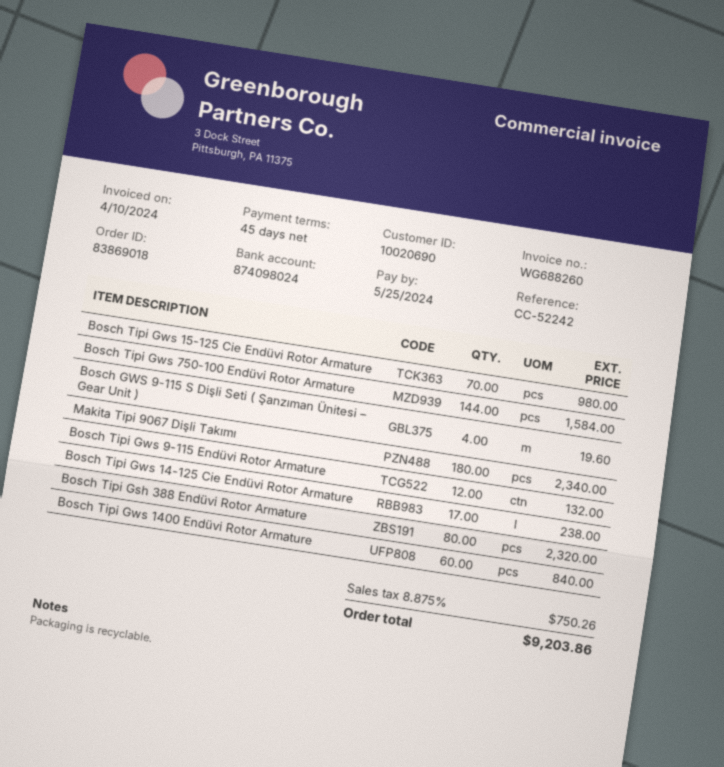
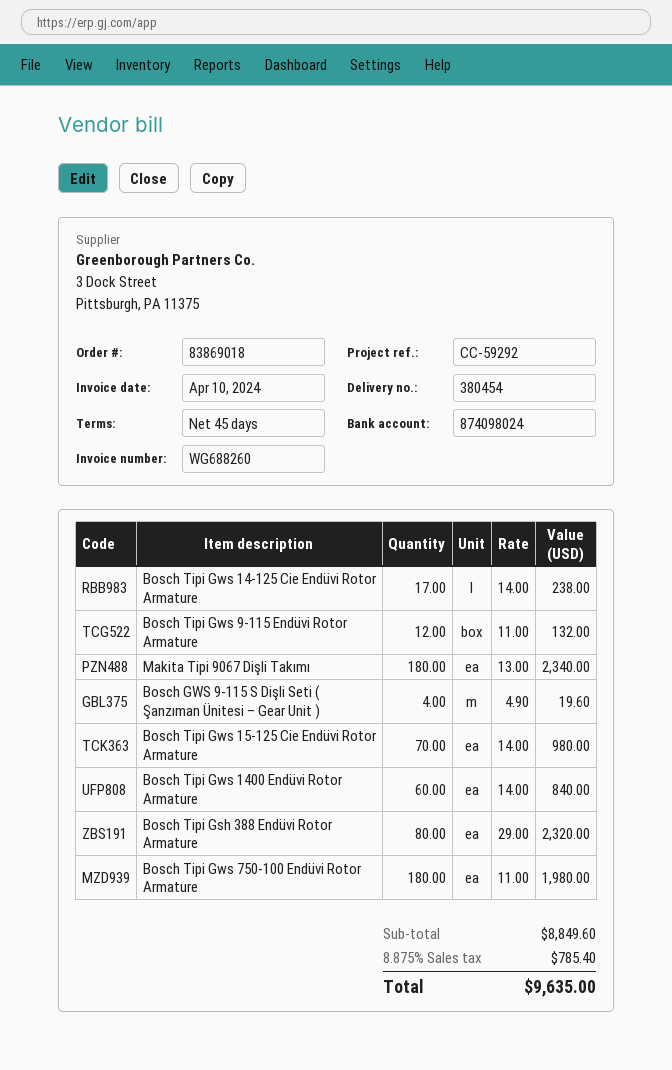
reference: CC-52242 -> CC-59292
Bosch Tipi Gws 750-100 Endüvi Rotor Armature: 144 for 1584.00 -> 180 for 1980.00
tax: 8.875% = 750.26 -> 8.875% = 785.40
total: 9203.86 -> 9635.00

